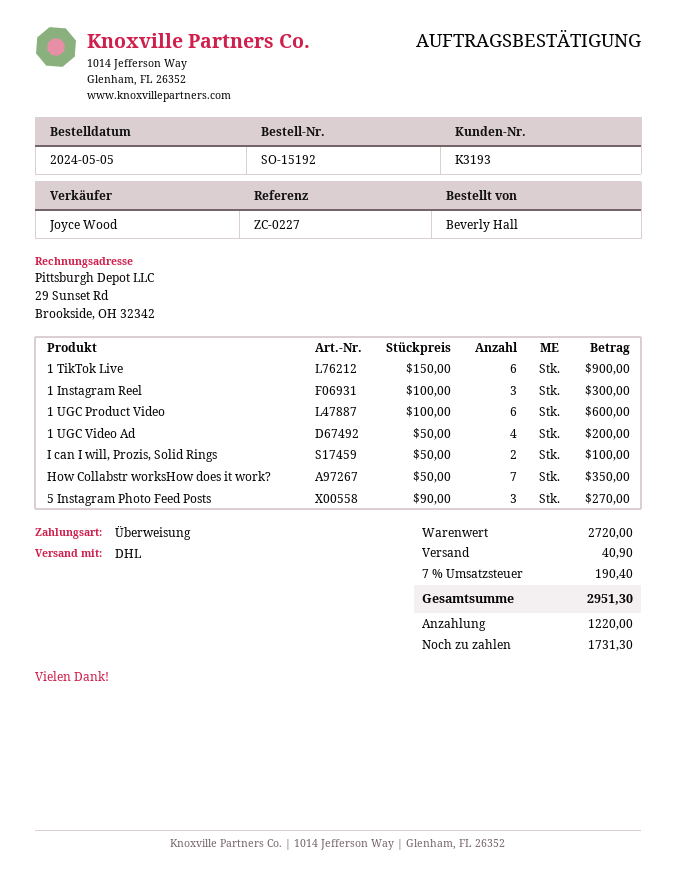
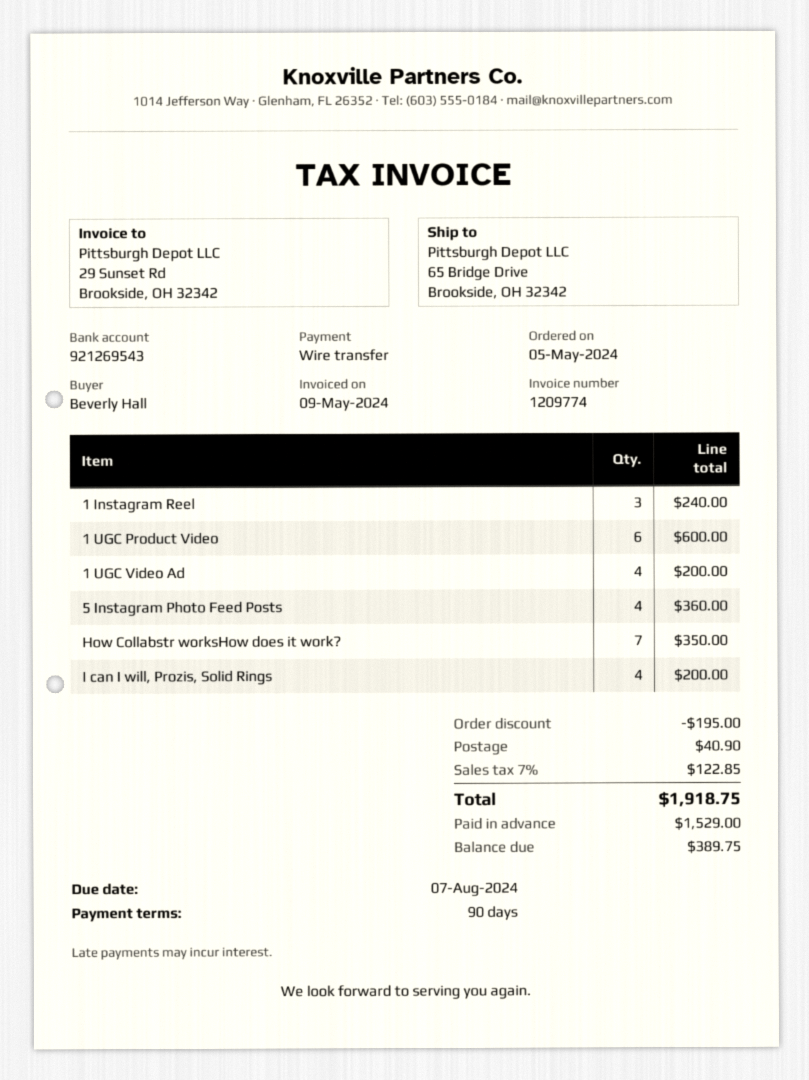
1 TikTok Live: 6 for 900.00 -> none
1 Instagram Reel: 3 for 300.00 -> 3 for 240.00
I can I will, Prozis, Solid Rings: 2 for 100.00 -> 4 for 200.00
5 Instagram Photo Feed Posts: 3 for 270.00 -> 4 for 360.00
discount: none -> 195.00
tax: 7% = 190.40 -> 7% = 122.85
total: 2951.30 -> 1918.75
deposit: 1220.00 -> 1529.00
balance: 1731.30 -> 389.75

